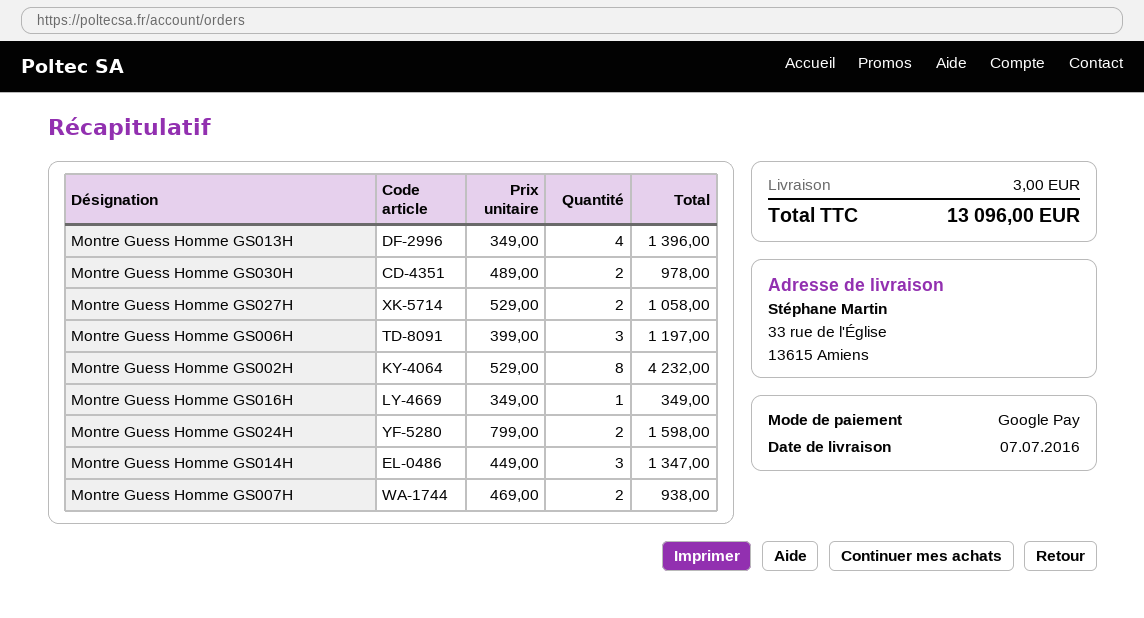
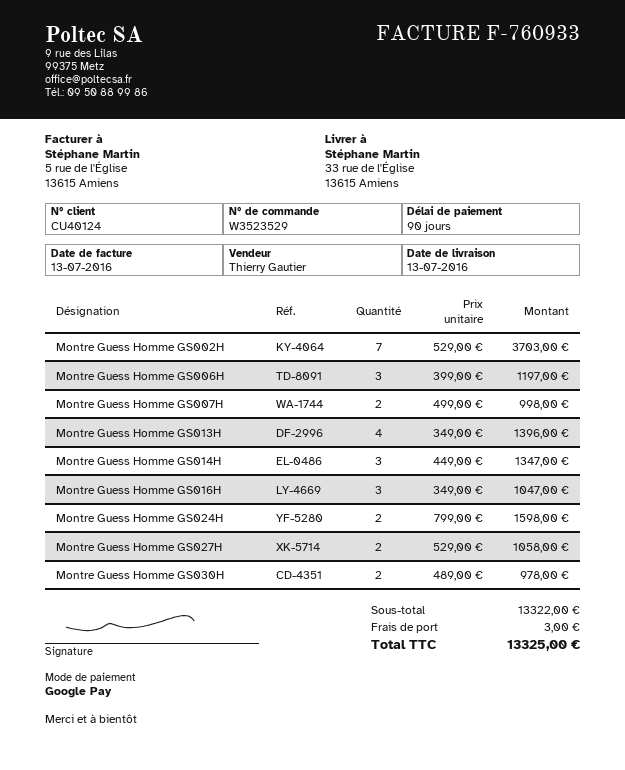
delivery date: 2016-07-07 -> 2016-07-13
Montre Guess Homme GS002H: 8 x 529.00 = 4232.00 -> 7 x 529.00 = 3703.00
Montre Guess Homme GS016H: 1 x 349.00 = 349.00 -> 3 x 349.00 = 1047.00
Montre Guess Homme GS007H: 2 x 469.00 = 938.00 -> 2 x 499.00 = 998.00
total: 13096.00 -> 13325.00

